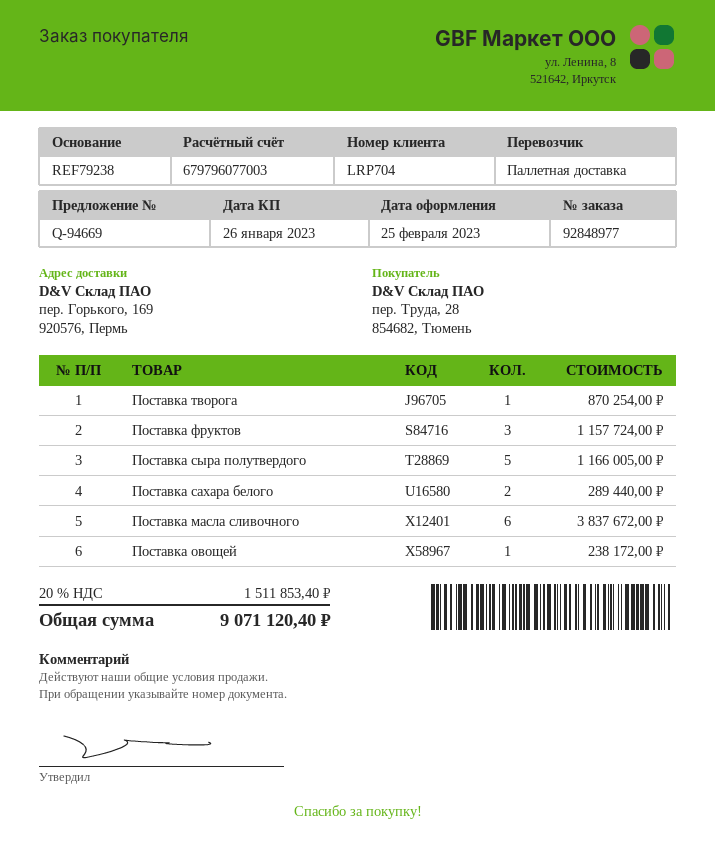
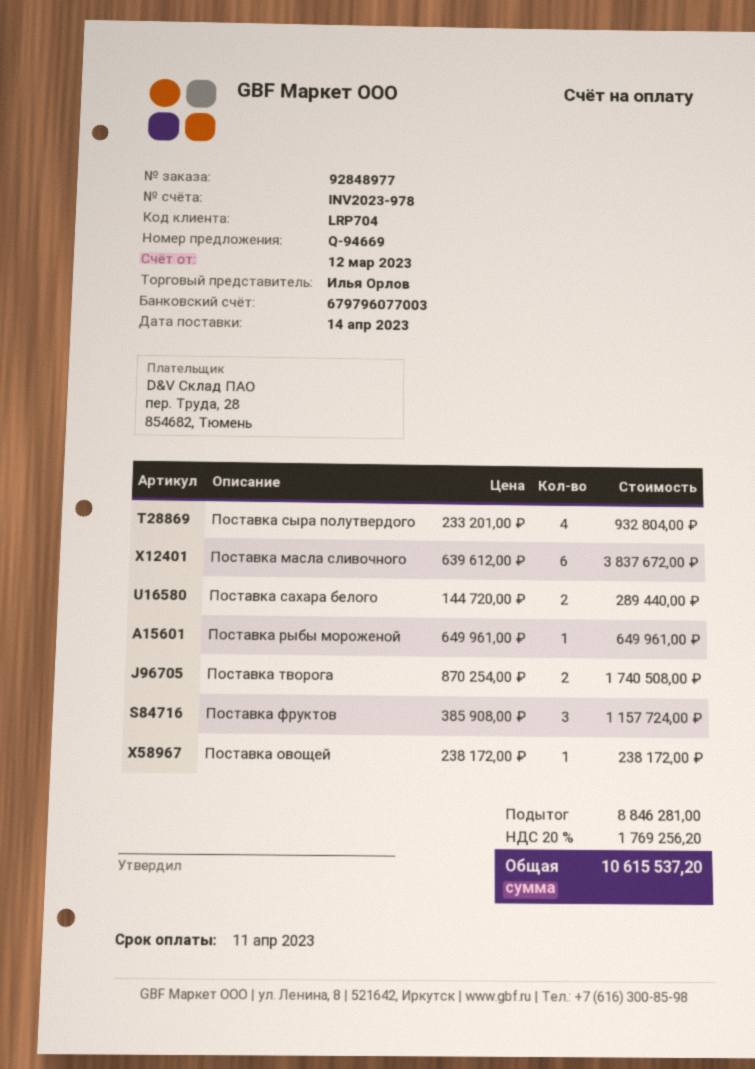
Поставка творога: 1 for 870254.00 -> 2 for 1740508.00
Поставка сыра полутвердого: 5 for 1166005.00 -> 4 for 932804.00
Поставка рыбы мороженой: none -> 1 for 649961.00
tax: 20% = 1511853.40 -> 20% = 1769256.20
total: 9071120.40 -> 10615537.20

